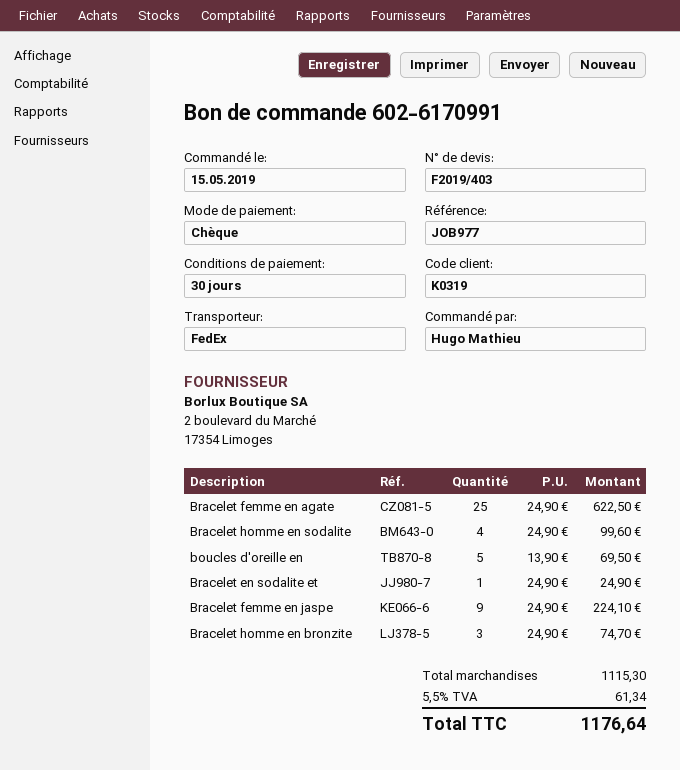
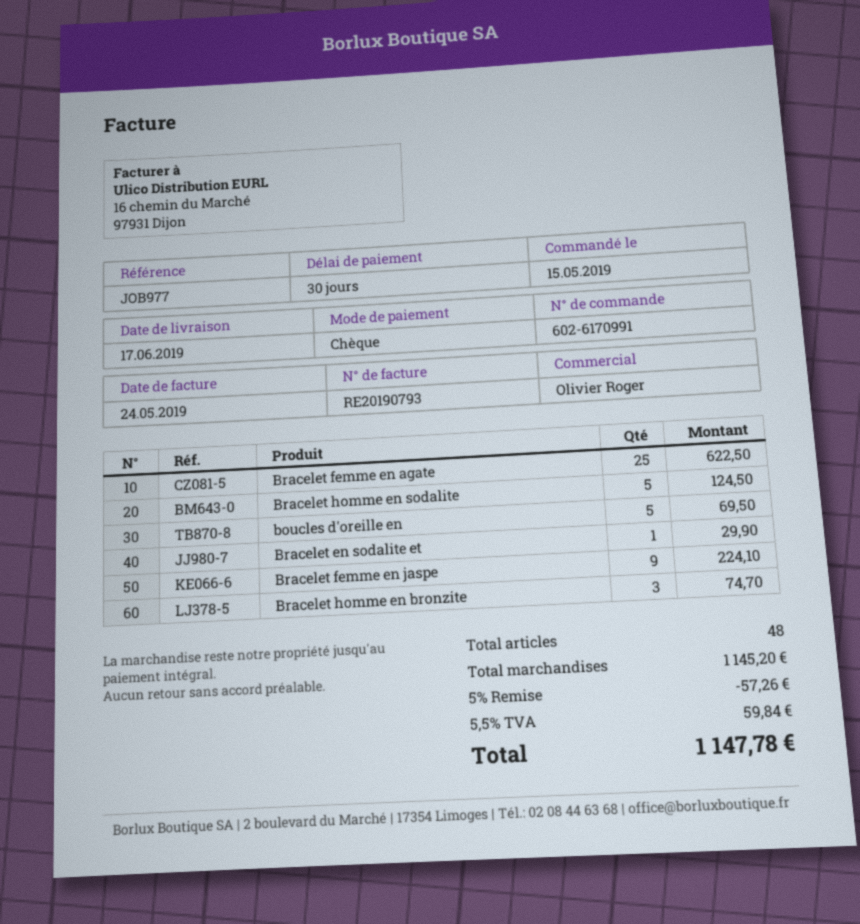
Bracelet homme en sodalite: 4 for 99.60 -> 5 for 124.50
Bracelet en sodalite et: 1 for 24.90 -> 1 for 29.90
subtotal: 1115.30 -> 1145.20
discount: none -> 5% = 57.26
tax: 5.5% = 61.34 -> 5.5% = 59.84
total: 1176.64 -> 1147.78

